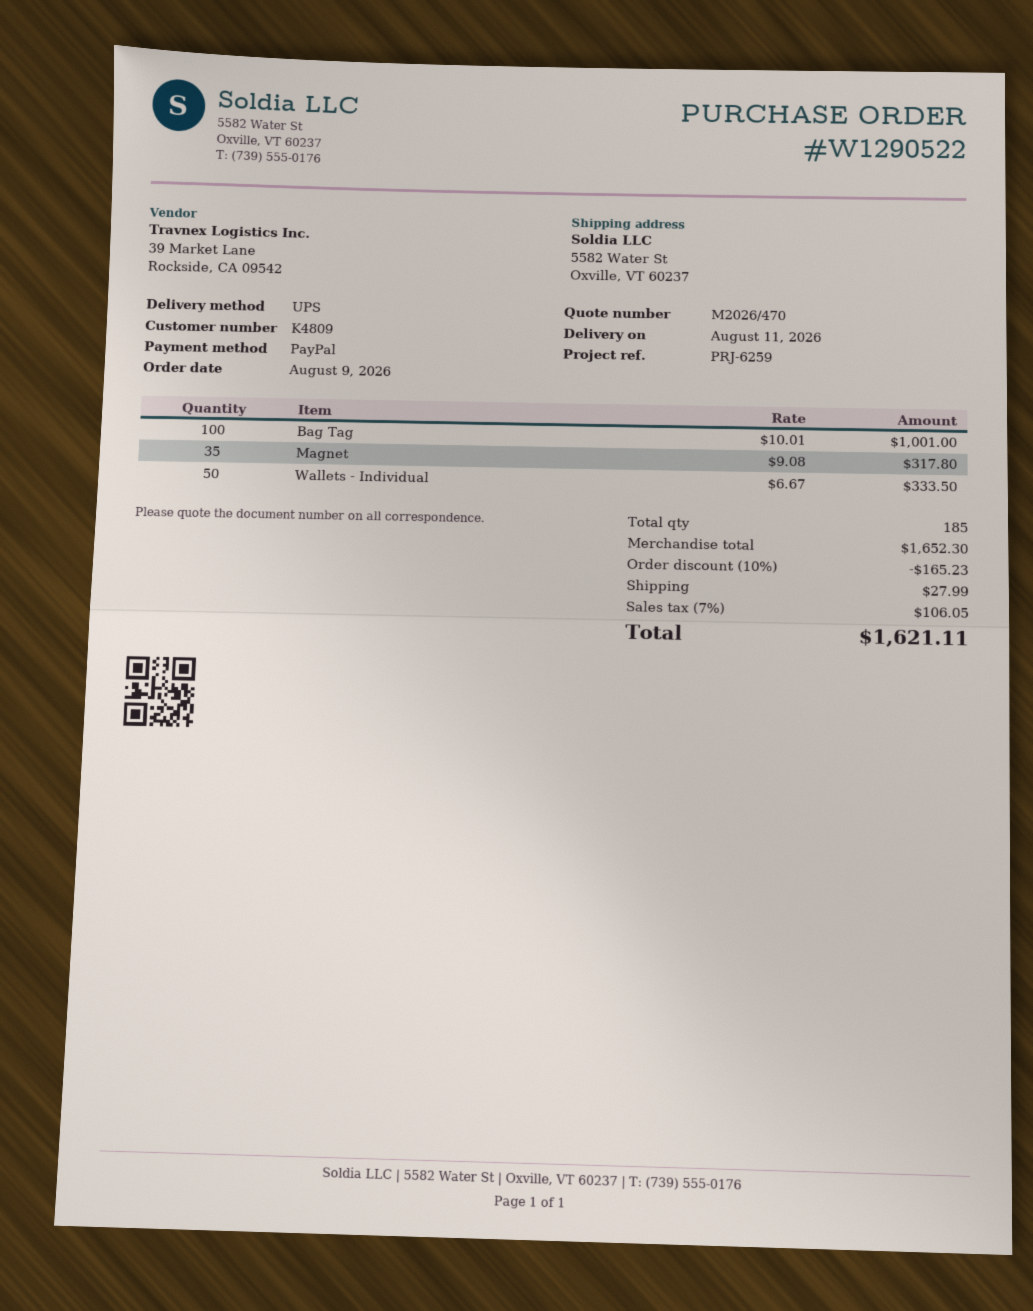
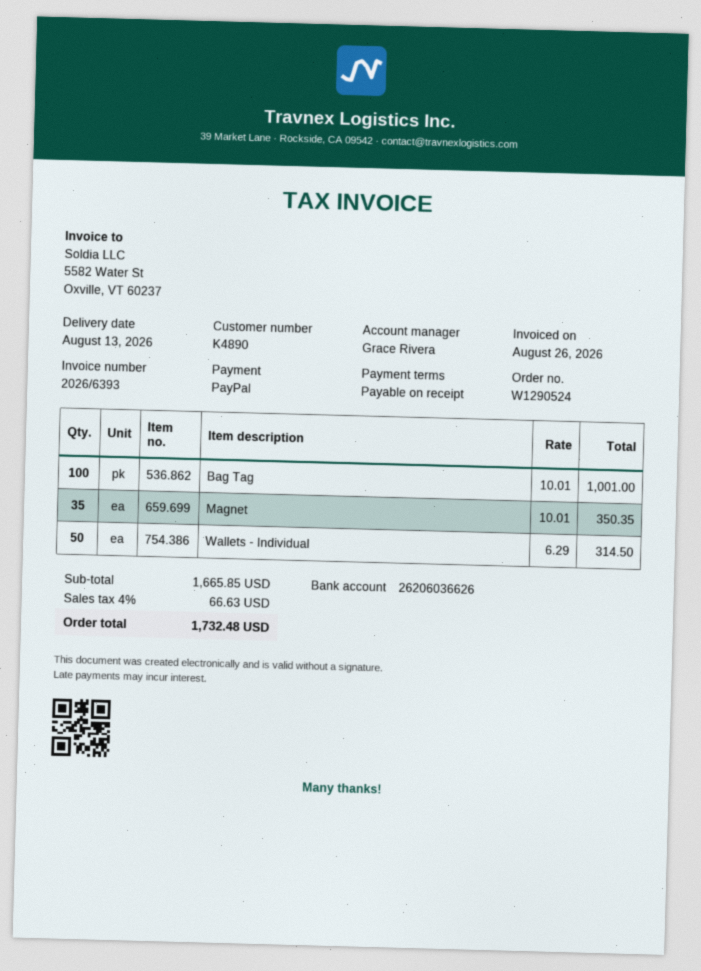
order number: W1290522 -> W1290524
delivery date: 2026-08-11 -> 2026-08-13
customer number: K4809 -> K4890
Magnet: 35 x 9.08 = 317.80 -> 35 x 10.01 = 350.35
Wallets - Individual: 50 x 6.67 = 333.50 -> 50 x 6.29 = 314.50
subtotal: 1652.30 -> 1665.85
discount: 10% = 165.23 -> none
shipping: 27.99 -> none
tax: 7% = 106.05 -> 4% = 66.63
total: 1621.11 -> 1732.48

